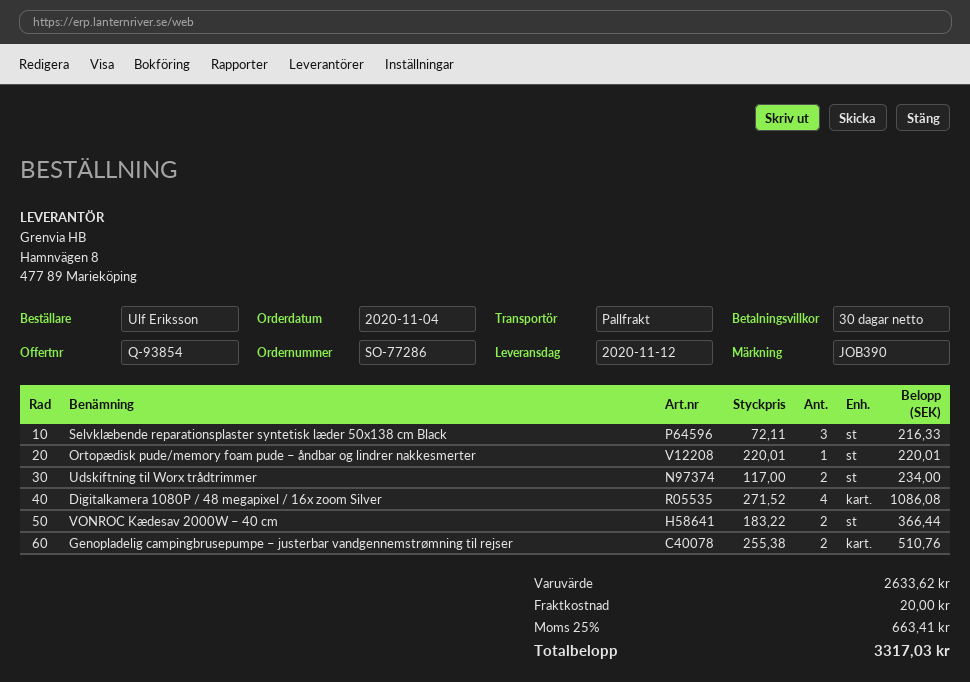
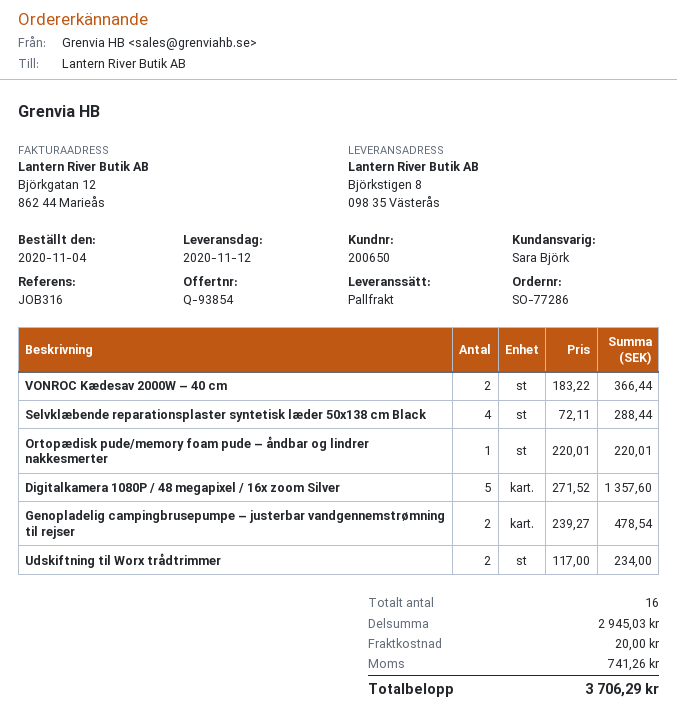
reference: JOB390 -> JOB316
Selvklæbende reparationsplaster syntetisk læder 50x138 cm Black: 3 x 72.11 = 216.33 -> 4 x 72.11 = 288.44
Digitalkamera 1080P / 48 megapixel / 16x zoom Silver: 4 x 271.52 = 1086.08 -> 5 x 271.52 = 1357.60
Genopladelig campingbrusepumpe – justerbar vandgennemstrømning til rejser: 2 x 255.38 = 510.76 -> 2 x 239.27 = 478.54
subtotal: 2633.62 -> 2945.03
tax: 663.41 -> 741.26
total: 3317.03 -> 3706.29

